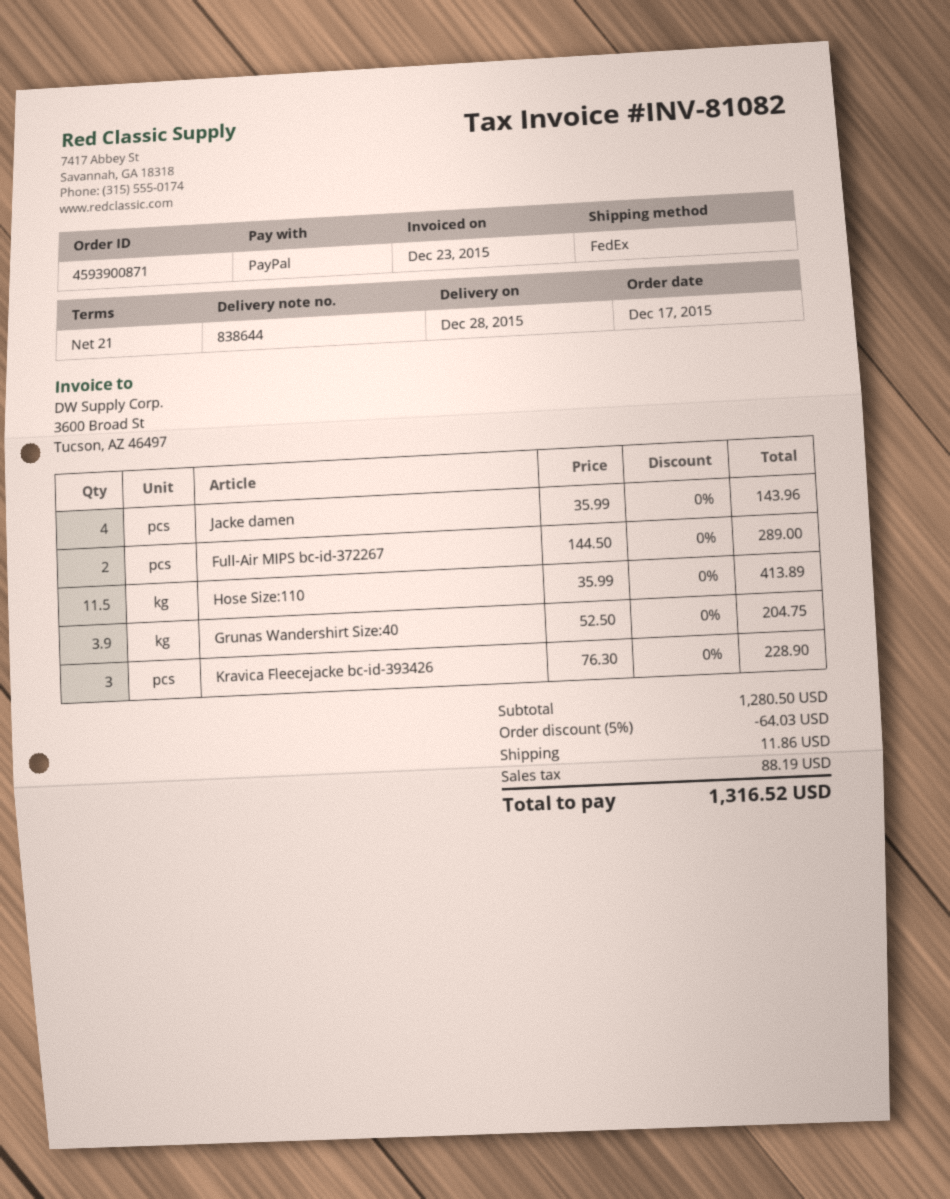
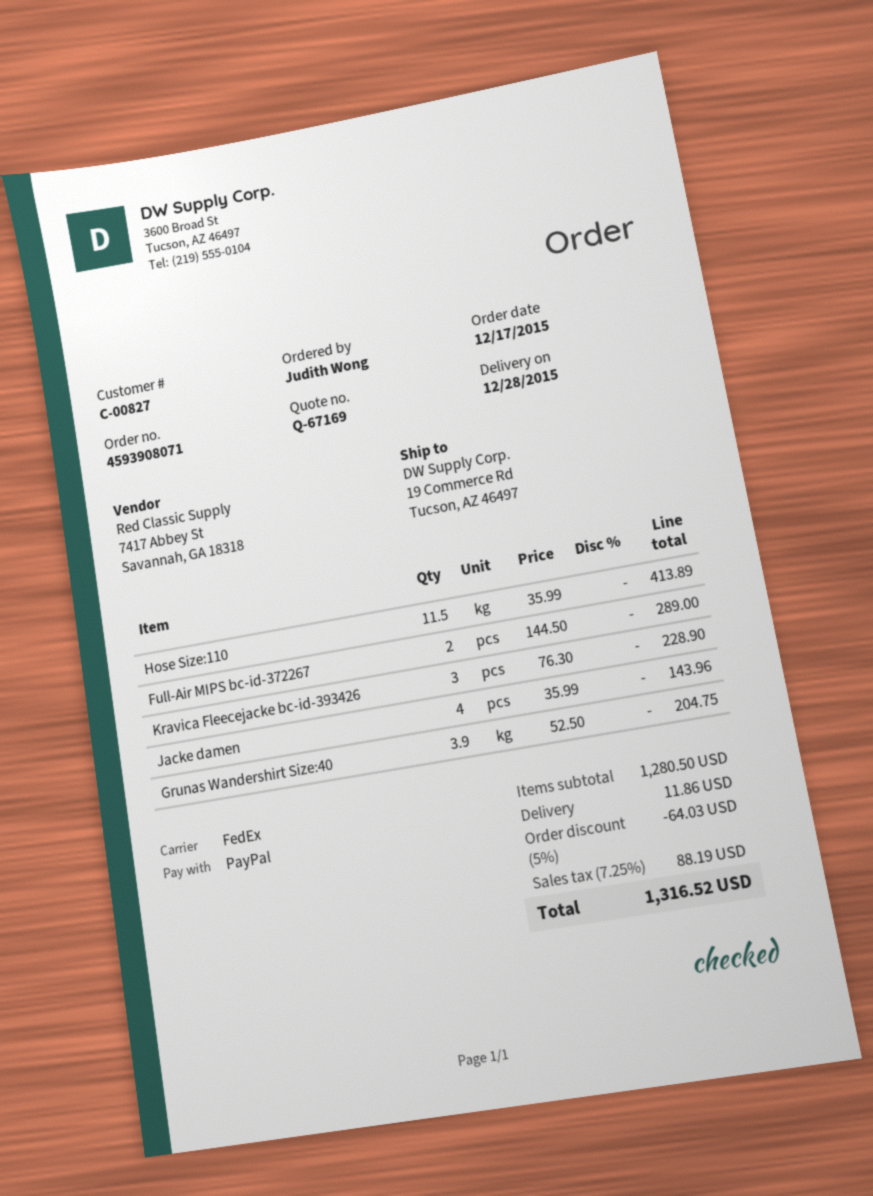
order number: 4593900871 -> 4593908071

